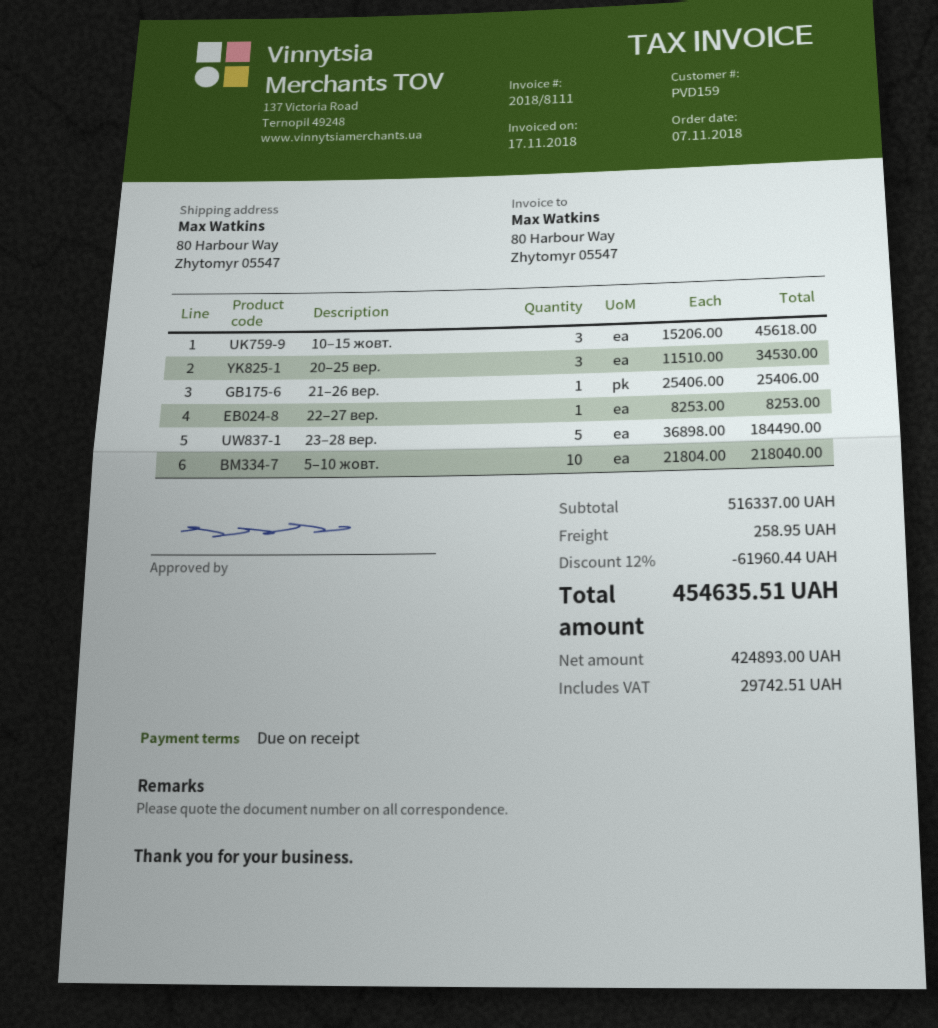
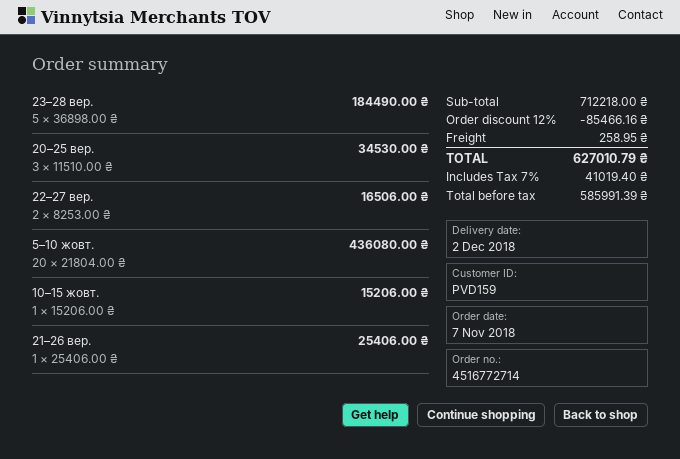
10–15 жовт.: 3 x 15206.00 = 45618.00 -> 1 x 15206.00 = 15206.00
22–27 вер.: 1 x 8253.00 = 8253.00 -> 2 x 8253.00 = 16506.00
5–10 жовт.: 10 x 21804.00 = 218040.00 -> 20 x 21804.00 = 436080.00
subtotal: 516337.00 -> 712218.00
discount: 12% = 61960.44 -> 12% = 85466.16
net: 424893.00 -> 585991.39
tax: 29742.51 -> 41019.40
total: 454635.51 -> 627010.79

